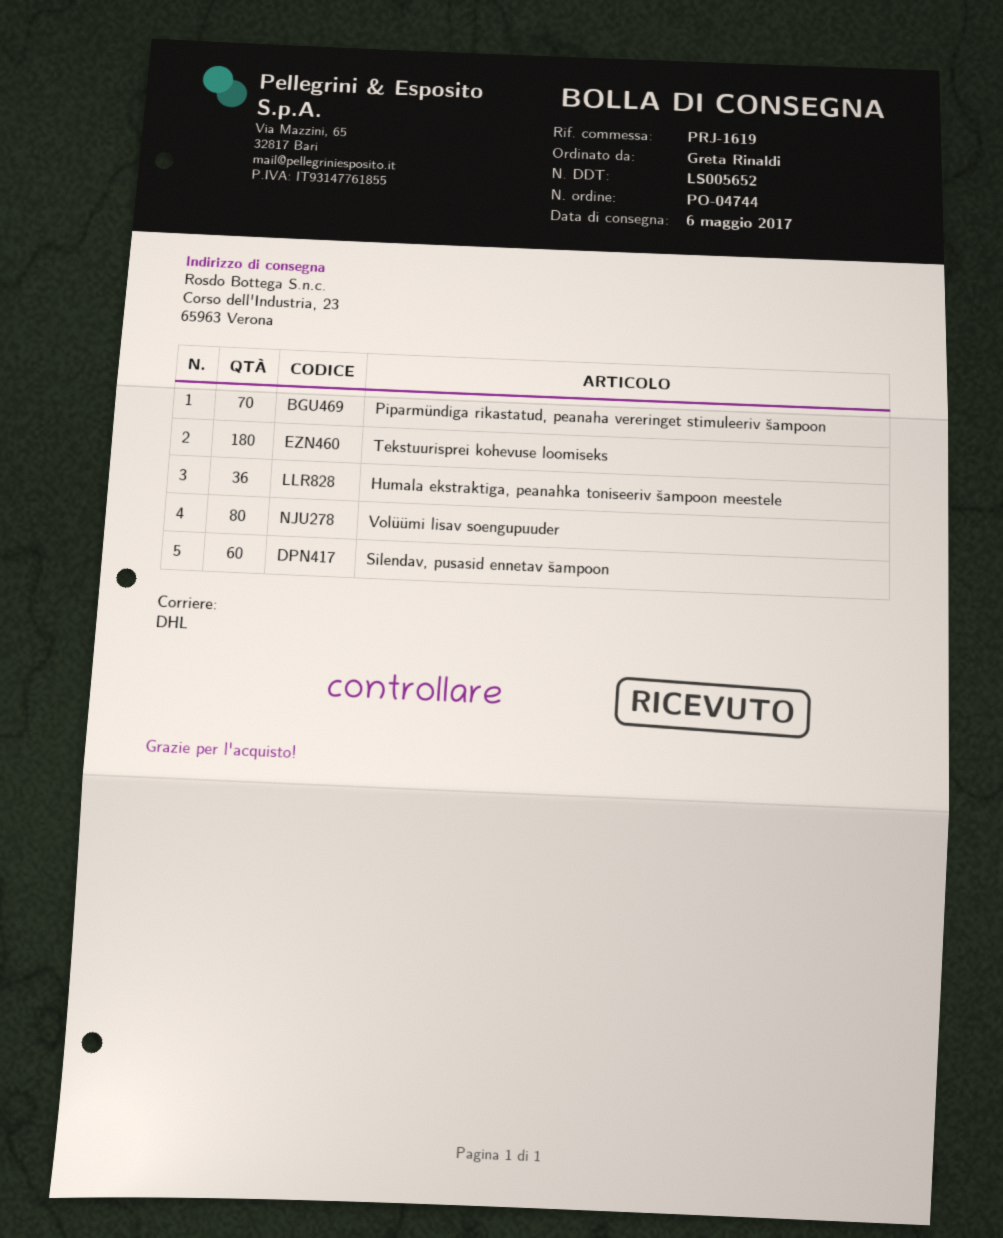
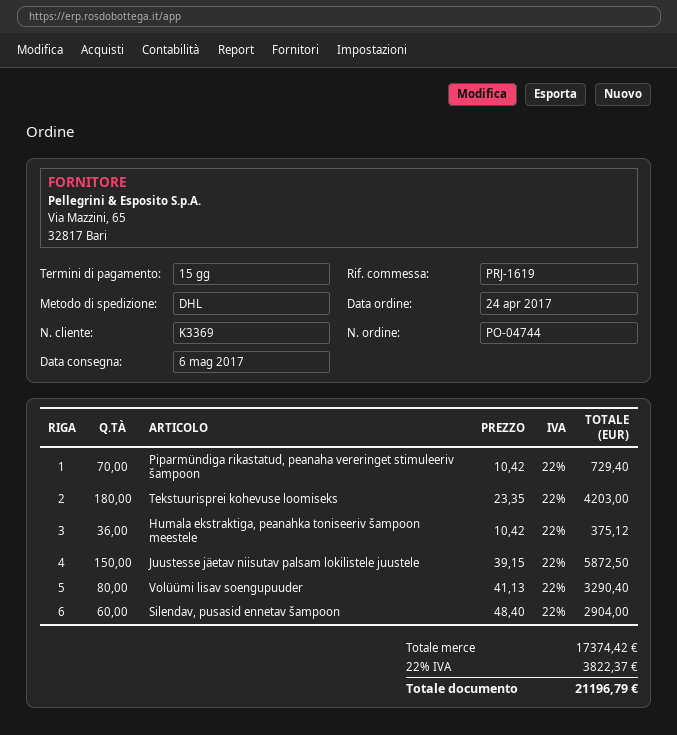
Juustesse jäetav niisutav palsam lokilistele juustele: none -> 150

